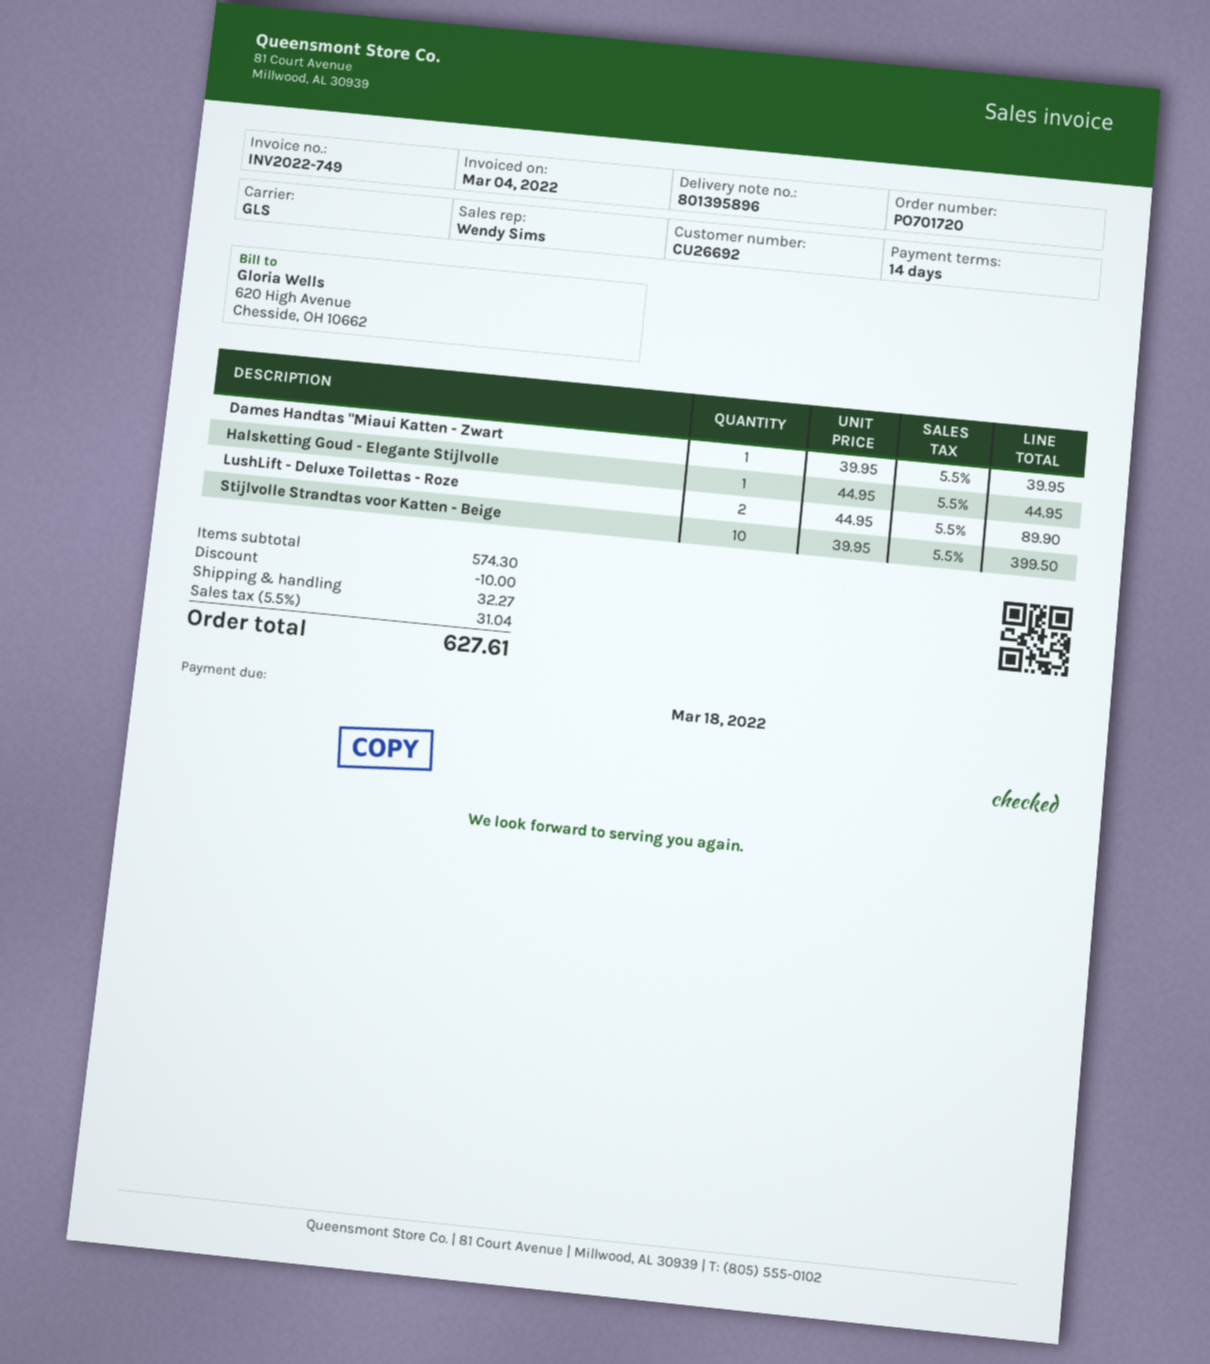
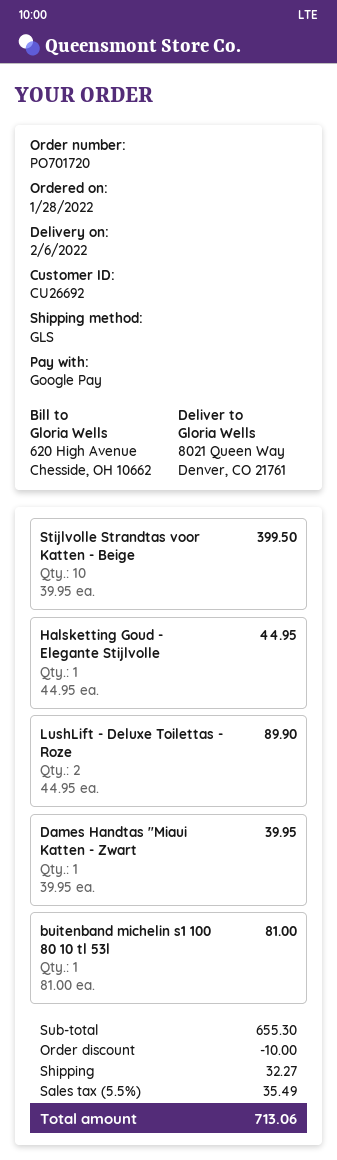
buitenband michelin s1 100 80 10 tl 53l: none -> 1 x 81.00 = 81.00
subtotal: 574.30 -> 655.30
tax: 5.5% = 31.04 -> 5.5% = 35.49
total: 627.61 -> 713.06

